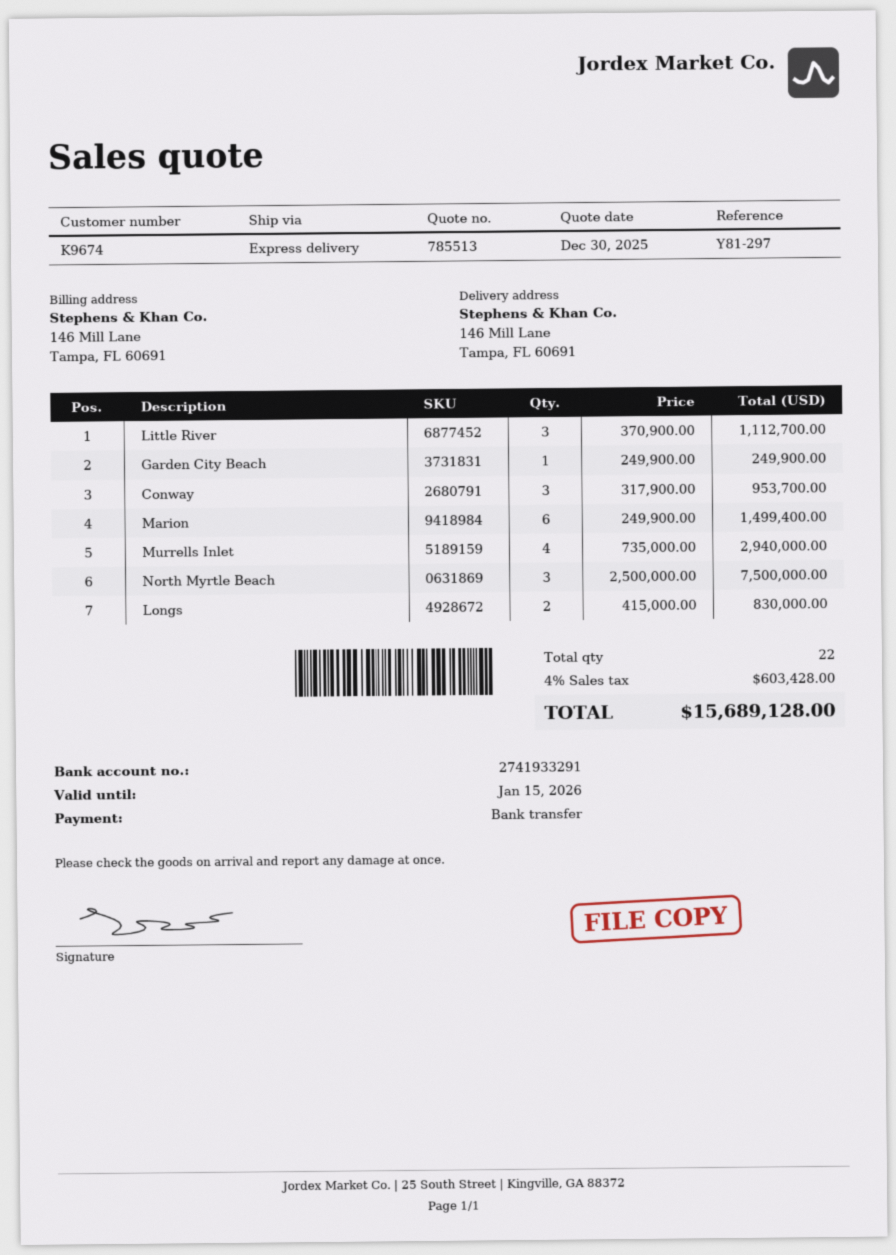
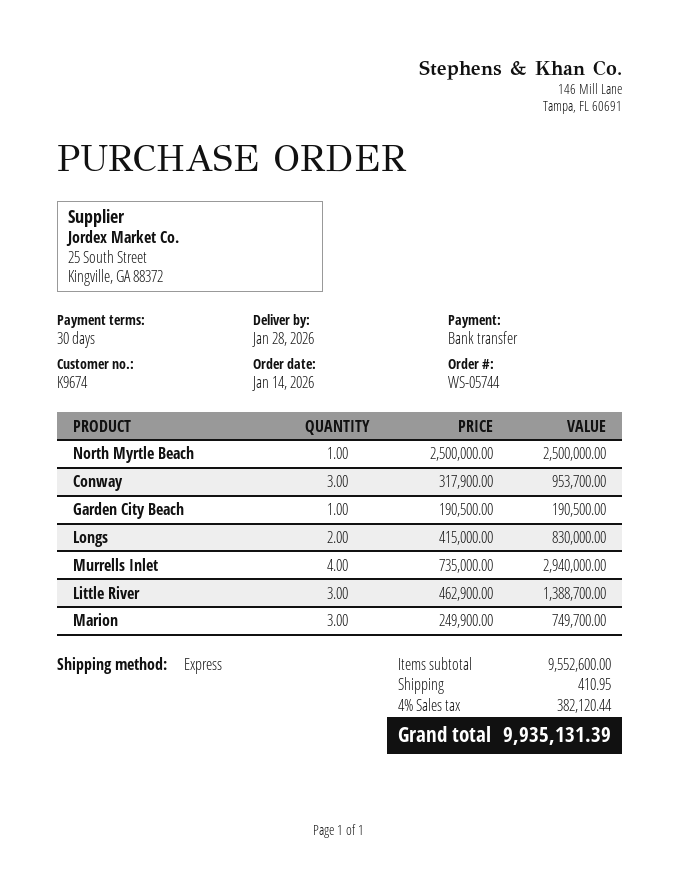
Little River: 3 x 370900.00 = 1112700.00 -> 3 x 462900.00 = 1388700.00
Garden City Beach: 1 x 249900.00 = 249900.00 -> 1 x 190500.00 = 190500.00
Marion: 6 x 249900.00 = 1499400.00 -> 3 x 249900.00 = 749700.00
North Myrtle Beach: 3 x 2500000.00 = 7500000.00 -> 1 x 2500000.00 = 2500000.00
shipping: none -> 410.95
tax: 4% = 603428.00 -> 4% = 382120.44
total: 15689128.00 -> 9935131.39

